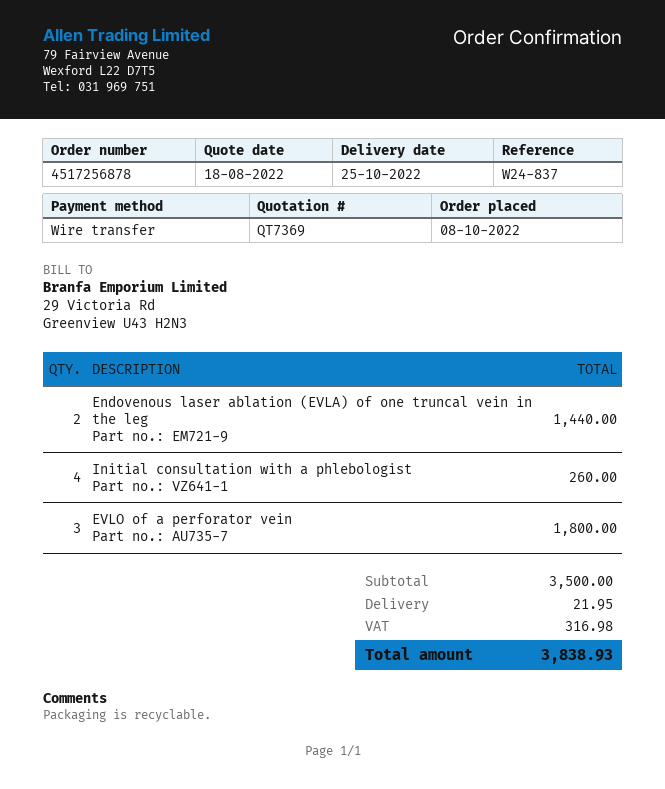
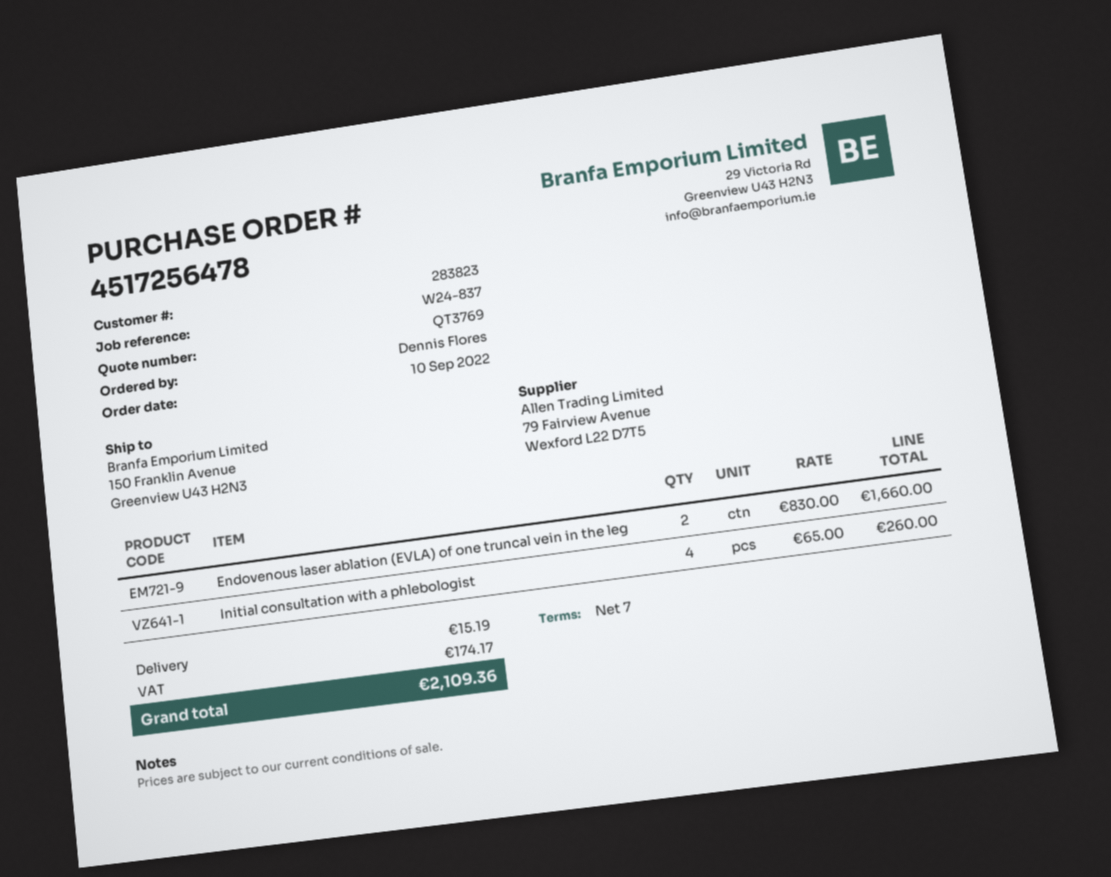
quote number: QT7369 -> QT3769
order number: 4517256878 -> 4517256478
order date: 2022-10-08 -> 2022-09-10
Endovenous laser ablation (EVLA) of one truncal vein in the leg: 2 for 1440.00 -> 2 for 1660.00
EVLO of a perforator vein: 3 for 1800.00 -> none
shipping: 21.95 -> 15.19
tax: 316.98 -> 174.17
total: 3838.93 -> 2109.36

